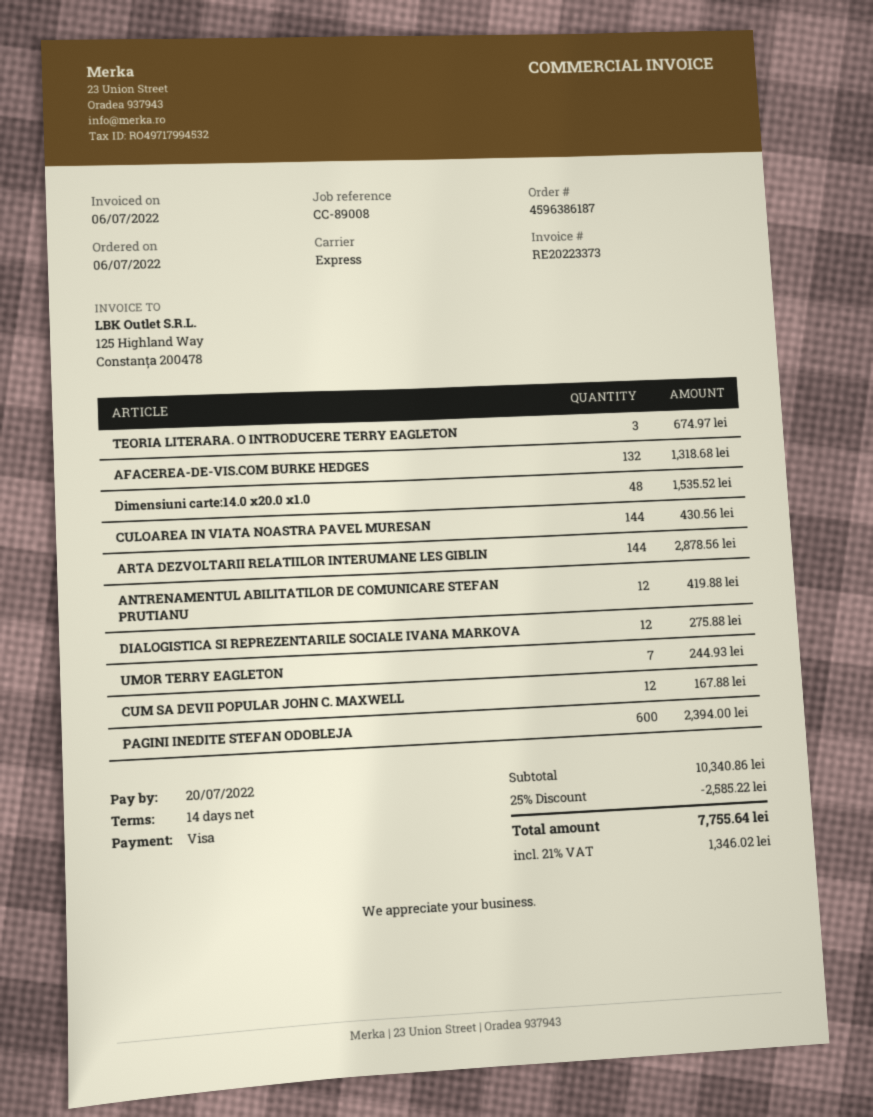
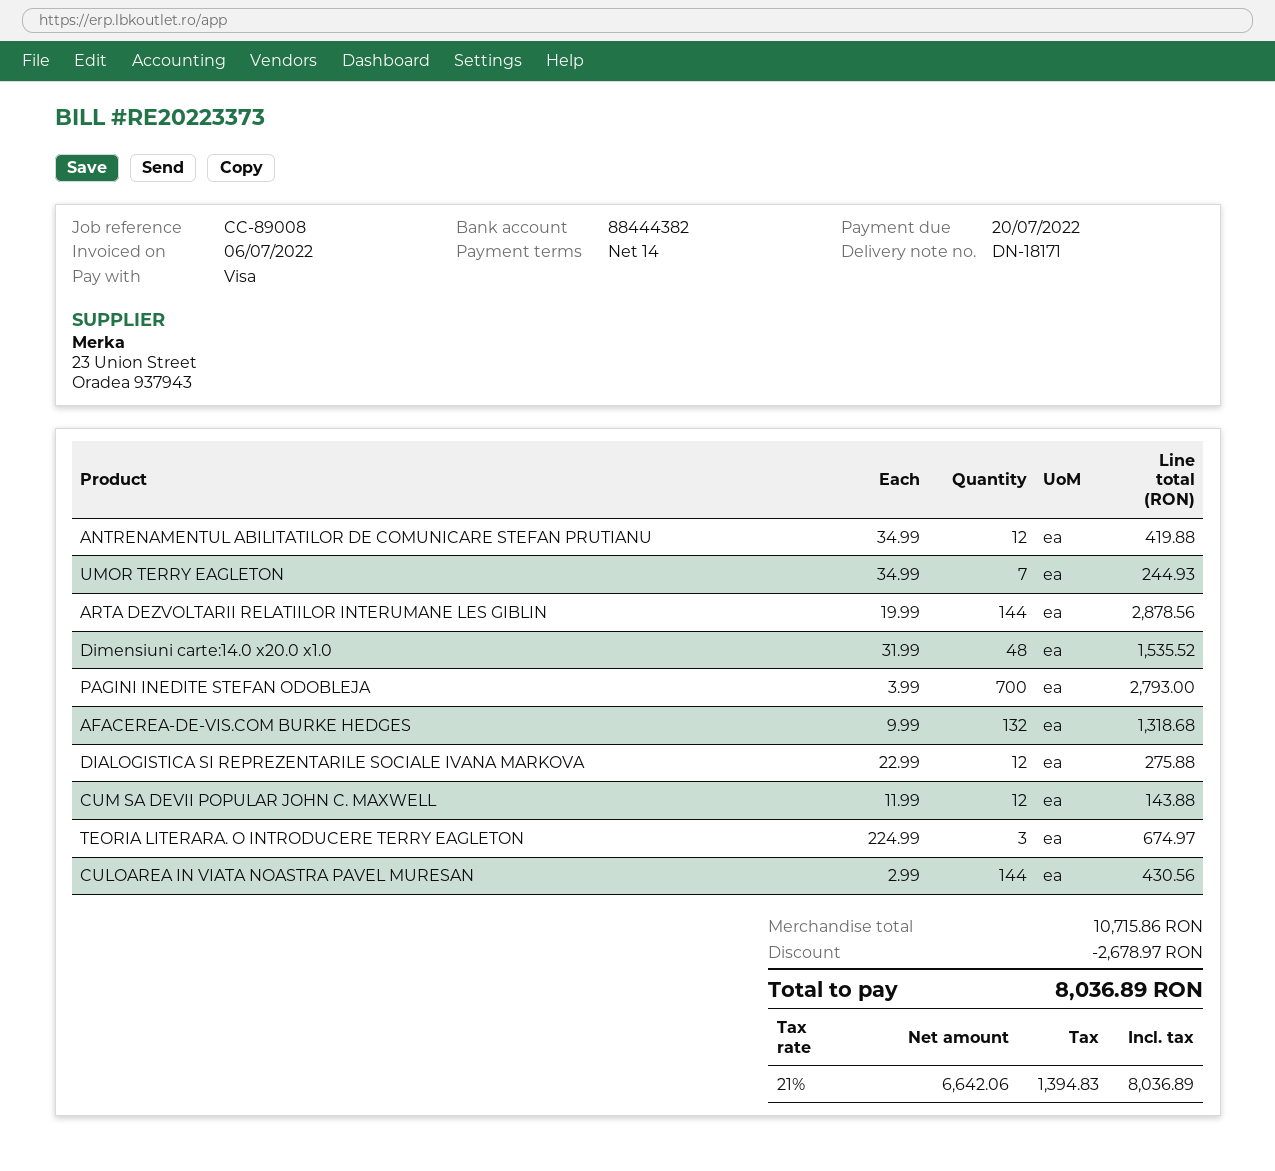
CUM SA DEVII POPULAR JOHN C. MAXWELL: 12 for 167.88 -> 12 for 143.88
PAGINI INEDITE STEFAN ODOBLEJA: 600 for 2394.00 -> 700 for 2793.00
subtotal: 10340.86 -> 10715.86
discount: 2585.22 -> 2678.97
tax: 21% = 1346.02 -> 21% = 1394.83
total: 7755.64 -> 8036.89

